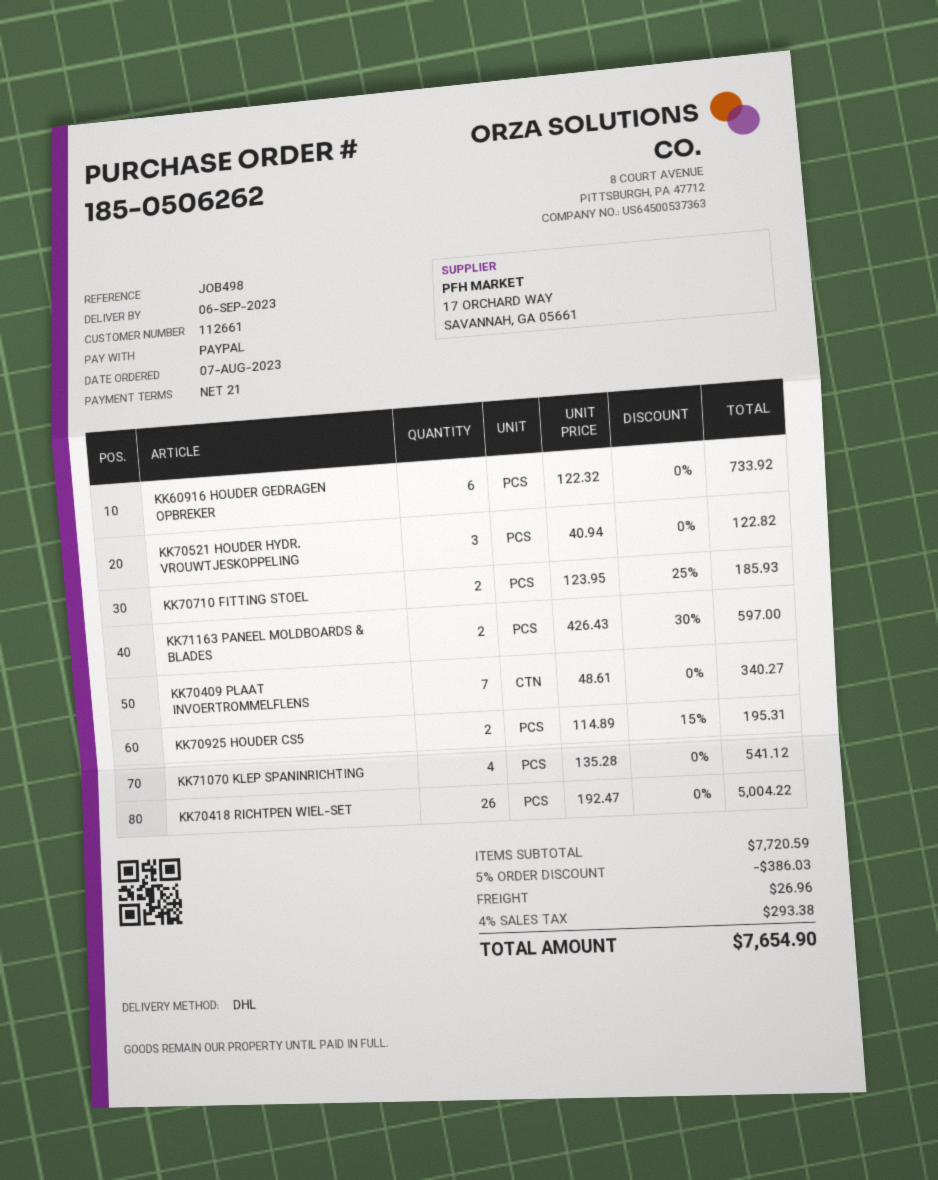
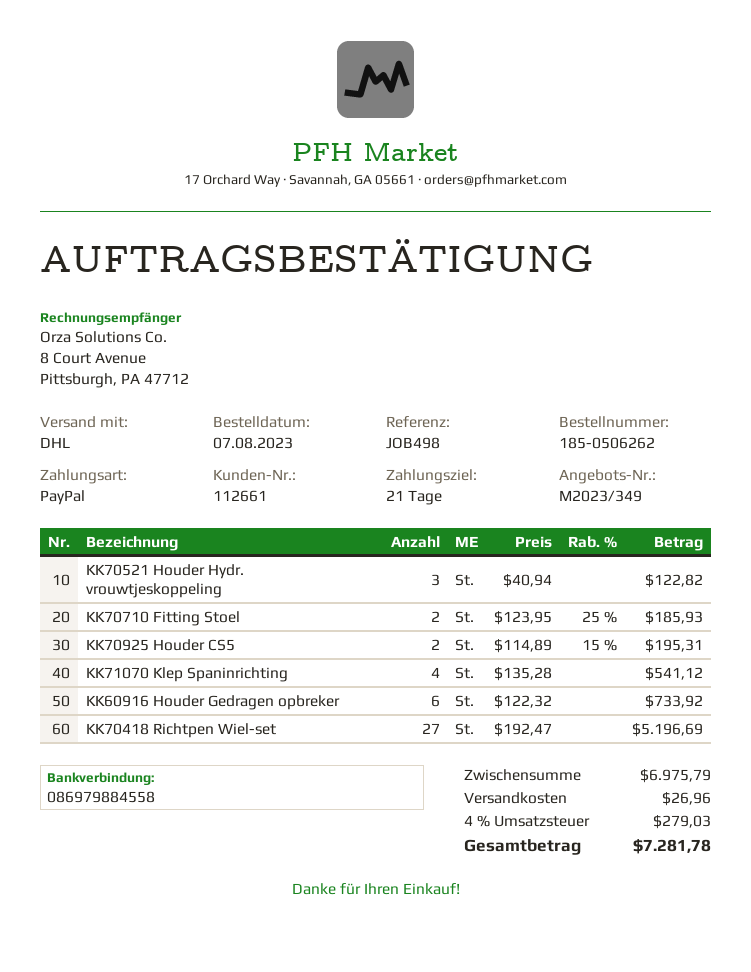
KK71163 PANEEL MOLDBOARDS & BLADES: 2 x 426.43 - 30% = 597.00 -> none
KK70409 PLAAT INVOERTROMMELFLENS: 7 x 48.61 = 340.27 -> none
KK70418 RICHTPEN WIEL-SET: 26 x 192.47 = 5004.22 -> 27 x 192.47 = 5196.69
subtotal: 7720.59 -> 6975.79
discount: 5% = 386.03 -> none
tax: 4% = 293.38 -> 4% = 279.03
total: 7654.90 -> 7281.78

